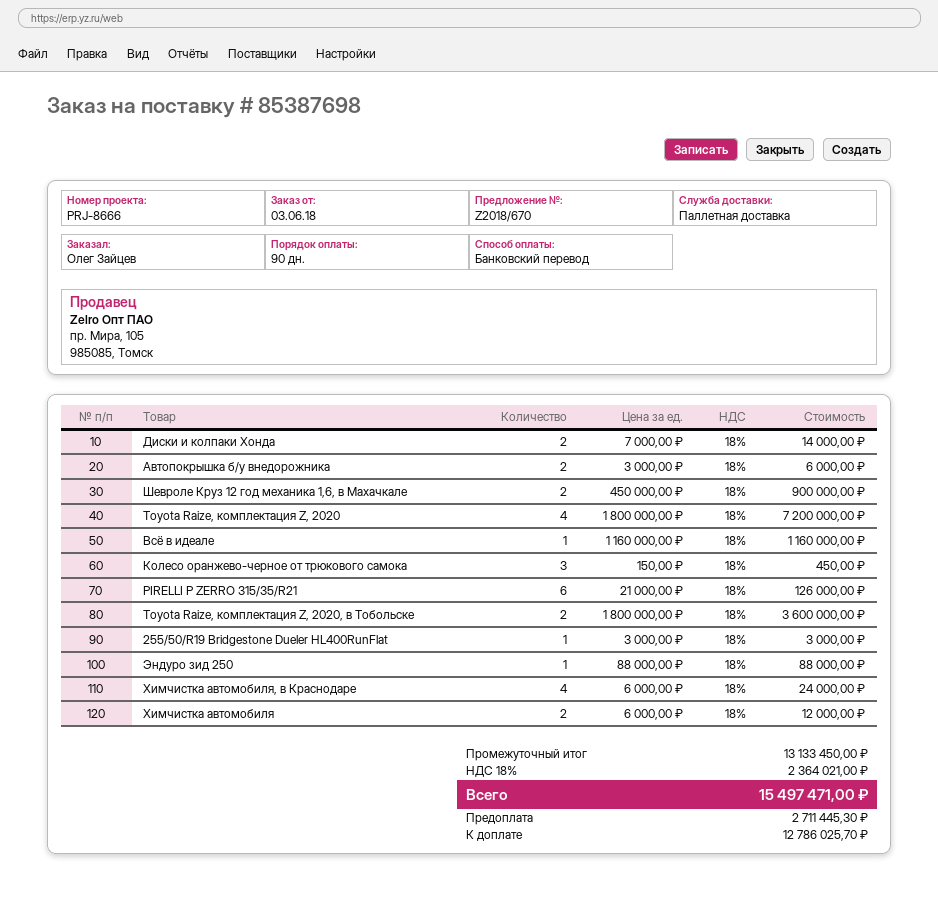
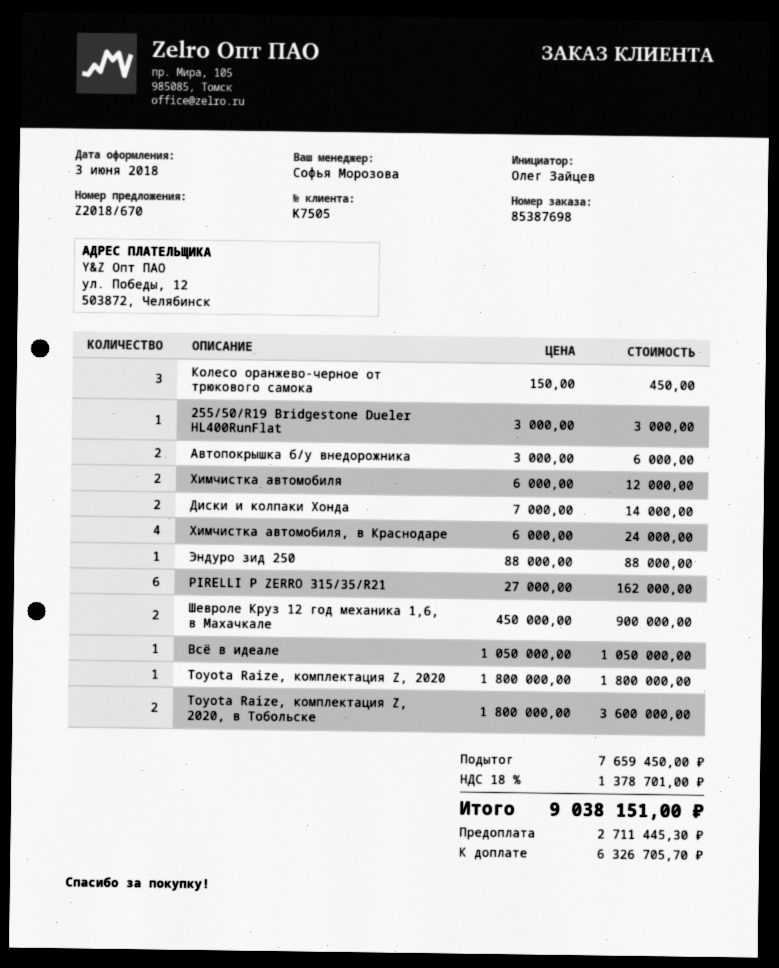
Toyota Raize, комплектация Z, 2020: 4 x 1800000.00 = 7200000.00 -> 1 x 1800000.00 = 1800000.00
Всё в идеале: 1 x 1160000.00 = 1160000.00 -> 1 x 1050000.00 = 1050000.00
PIRELLI P ZERRO 315/35/R21: 6 x 21000.00 = 126000.00 -> 6 x 27000.00 = 162000.00
subtotal: 13133450.00 -> 7659450.00
tax: 18% = 2364021.00 -> 18% = 1378701.00
total: 15497471.00 -> 9038151.00
balance: 12786025.70 -> 6326705.70

